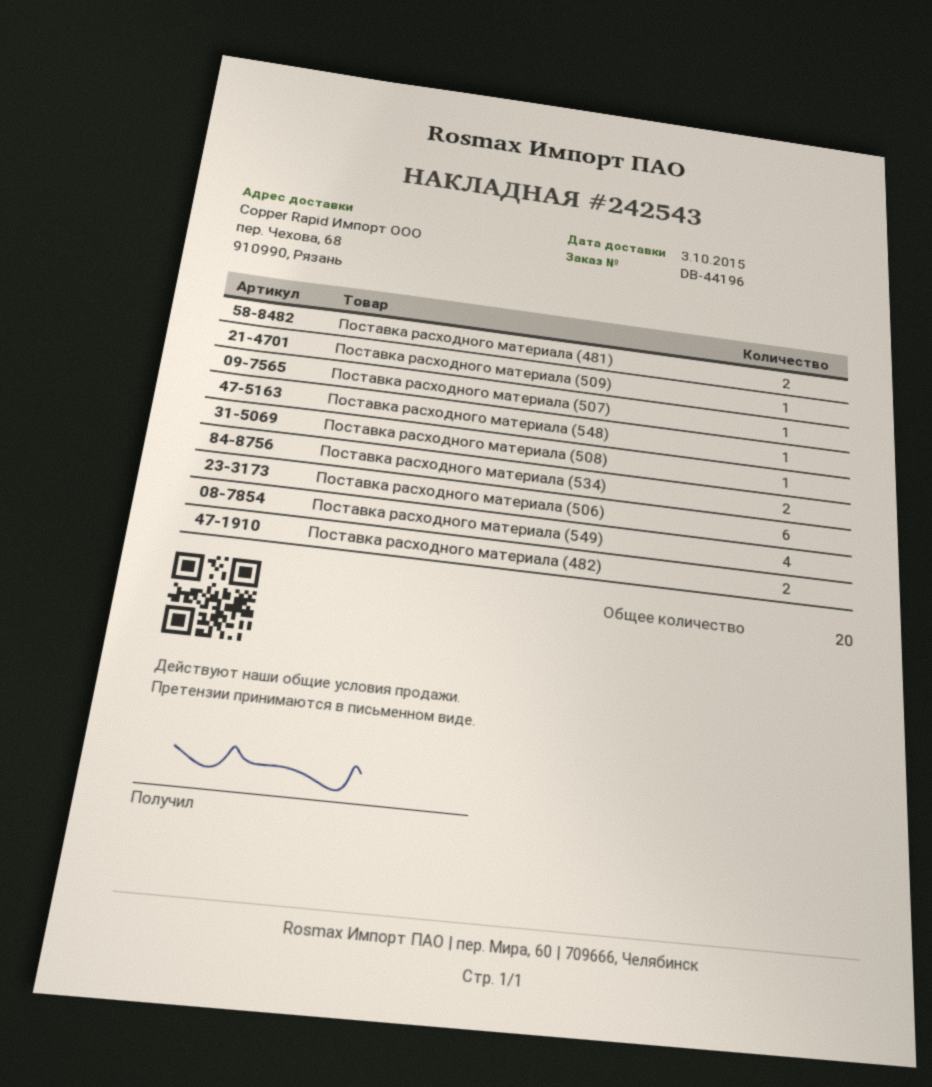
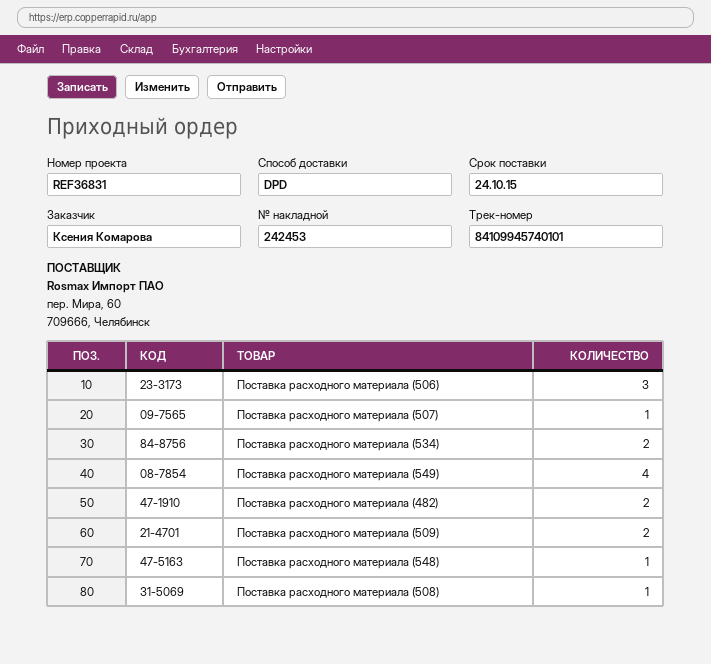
delivery note number: 242543 -> 242453
delivery date: 2015-10-03 -> 2015-10-24
Поставка расходного материала (481): 2 -> none
Поставка расходного материала (509): 1 -> 2
Поставка расходного материала (506): 6 -> 3

